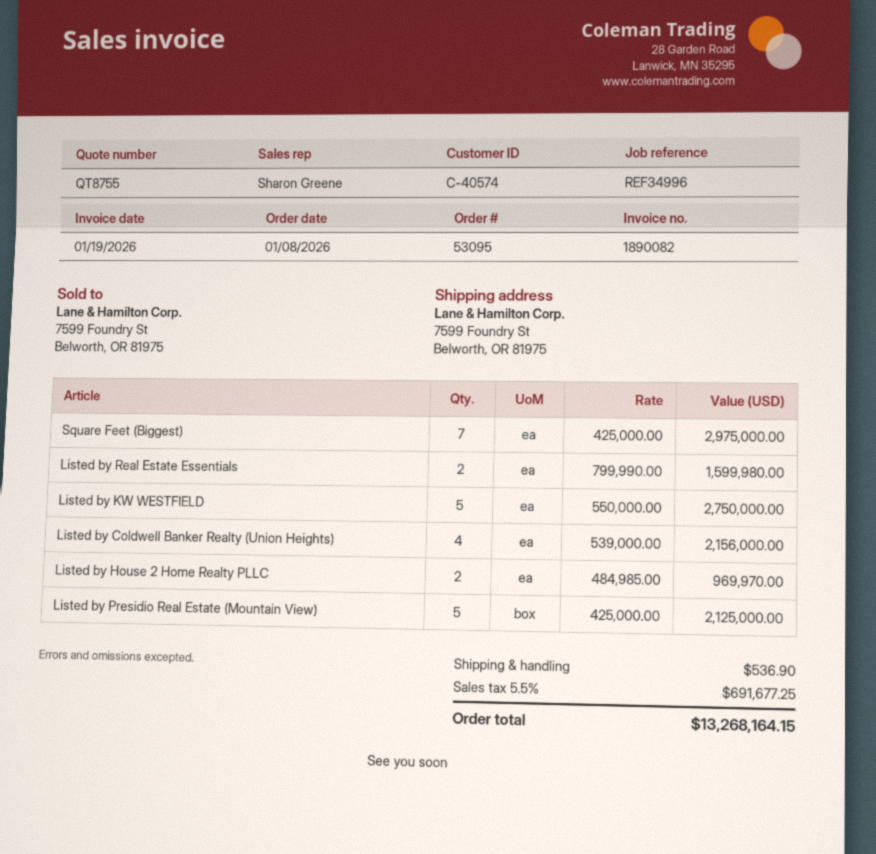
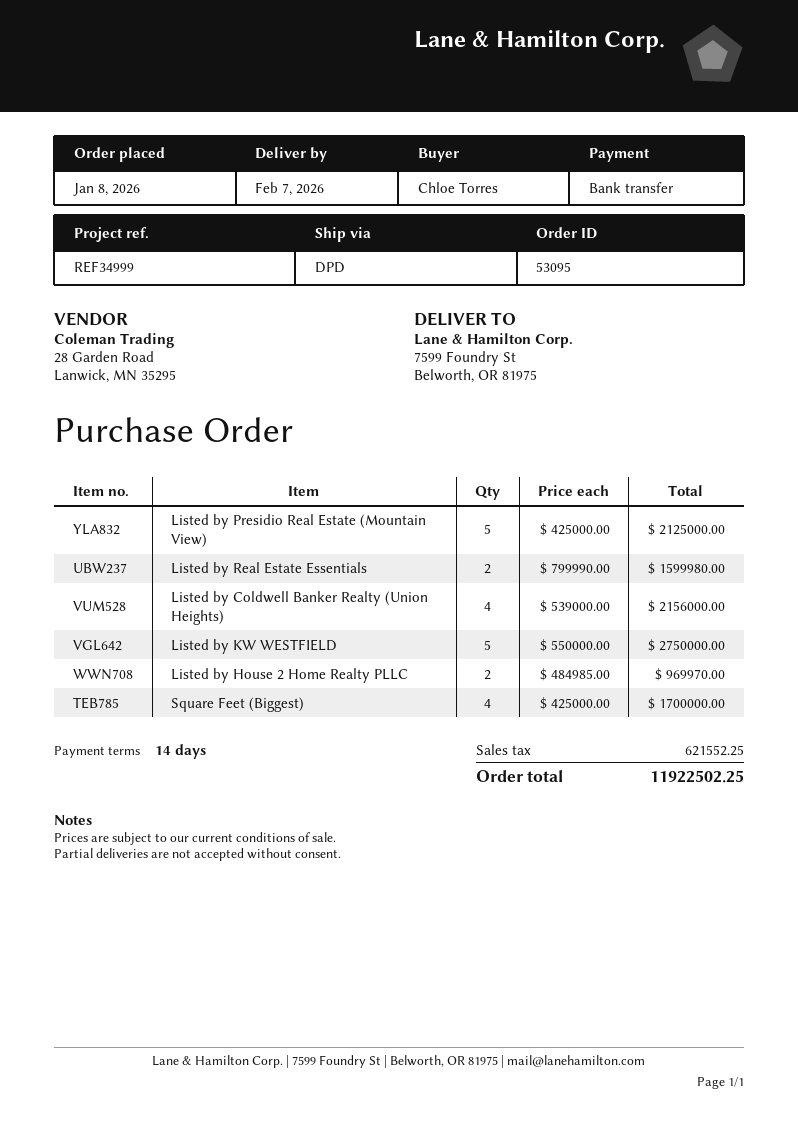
reference: REF34996 -> REF34999
Square Feet (Biggest): 7 x 425000.00 = 2975000.00 -> 4 x 425000.00 = 1700000.00
shipping: 536.90 -> none
tax: 691677.25 -> 621552.25
total: 13268164.15 -> 11922502.25

